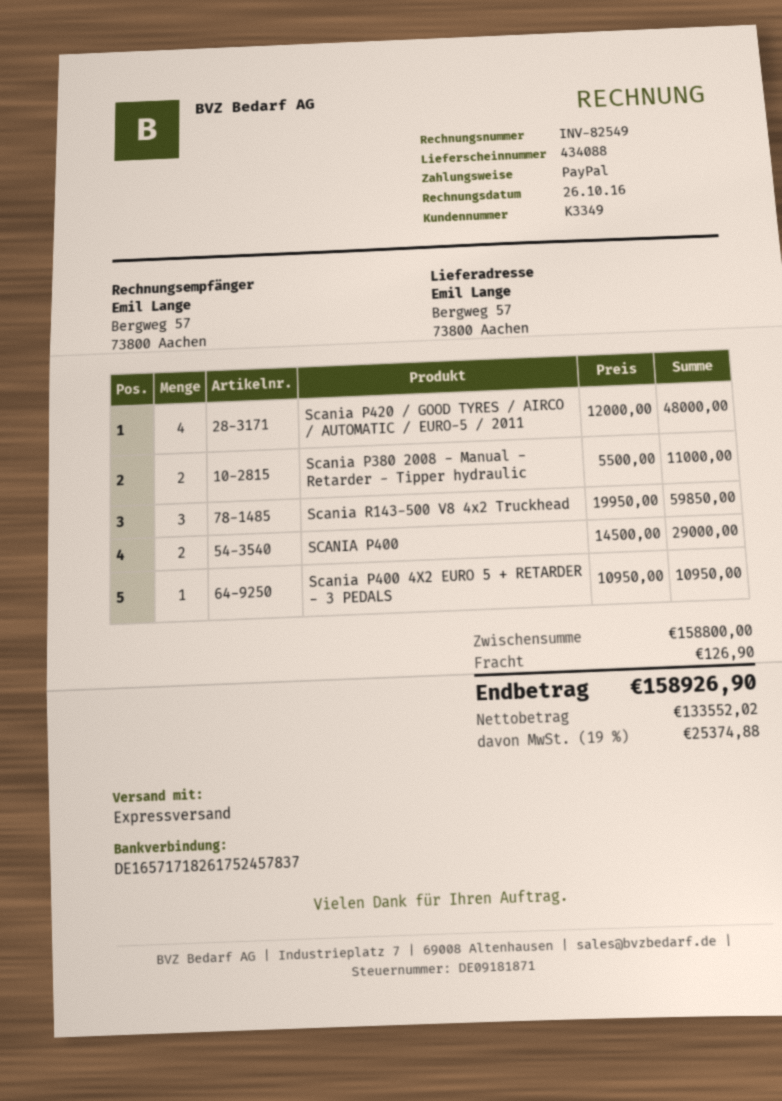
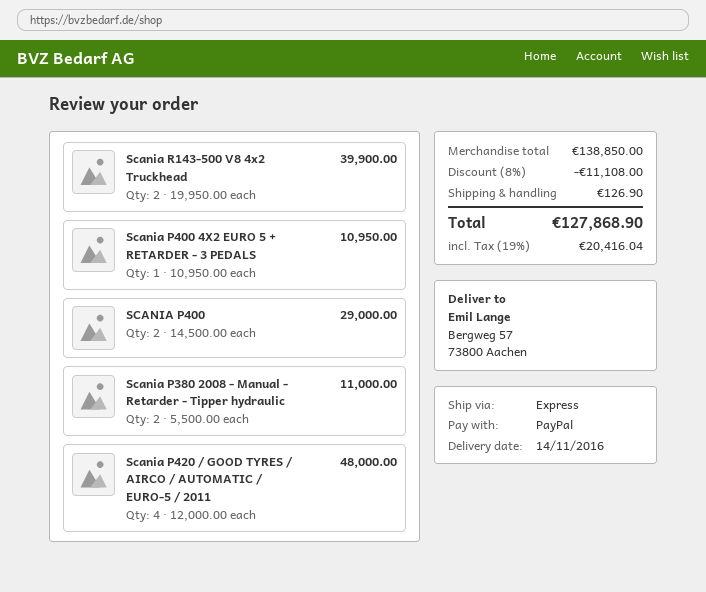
Scania R143-500 V8 4x2 Truckhead: 3 x 19950.00 = 59850.00 -> 2 x 19950.00 = 39900.00
subtotal: 158800.00 -> 138850.00
discount: none -> 8% = 11108.00
tax: 19% = 25374.88 -> 19% = 20416.04
total: 158926.90 -> 127868.90

